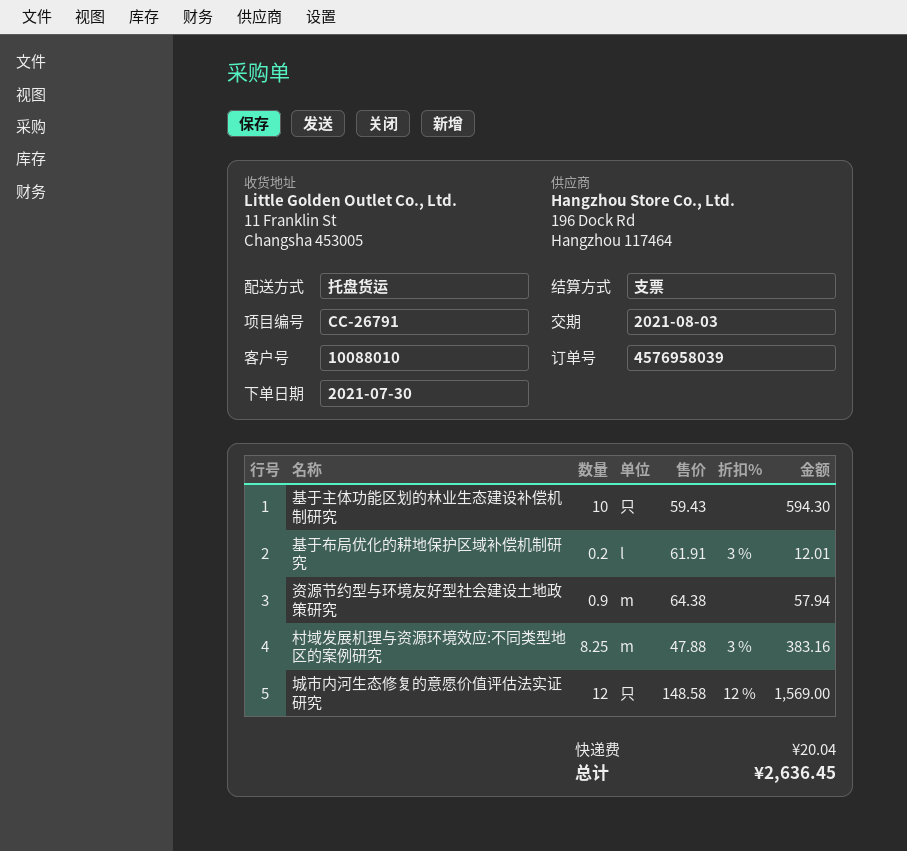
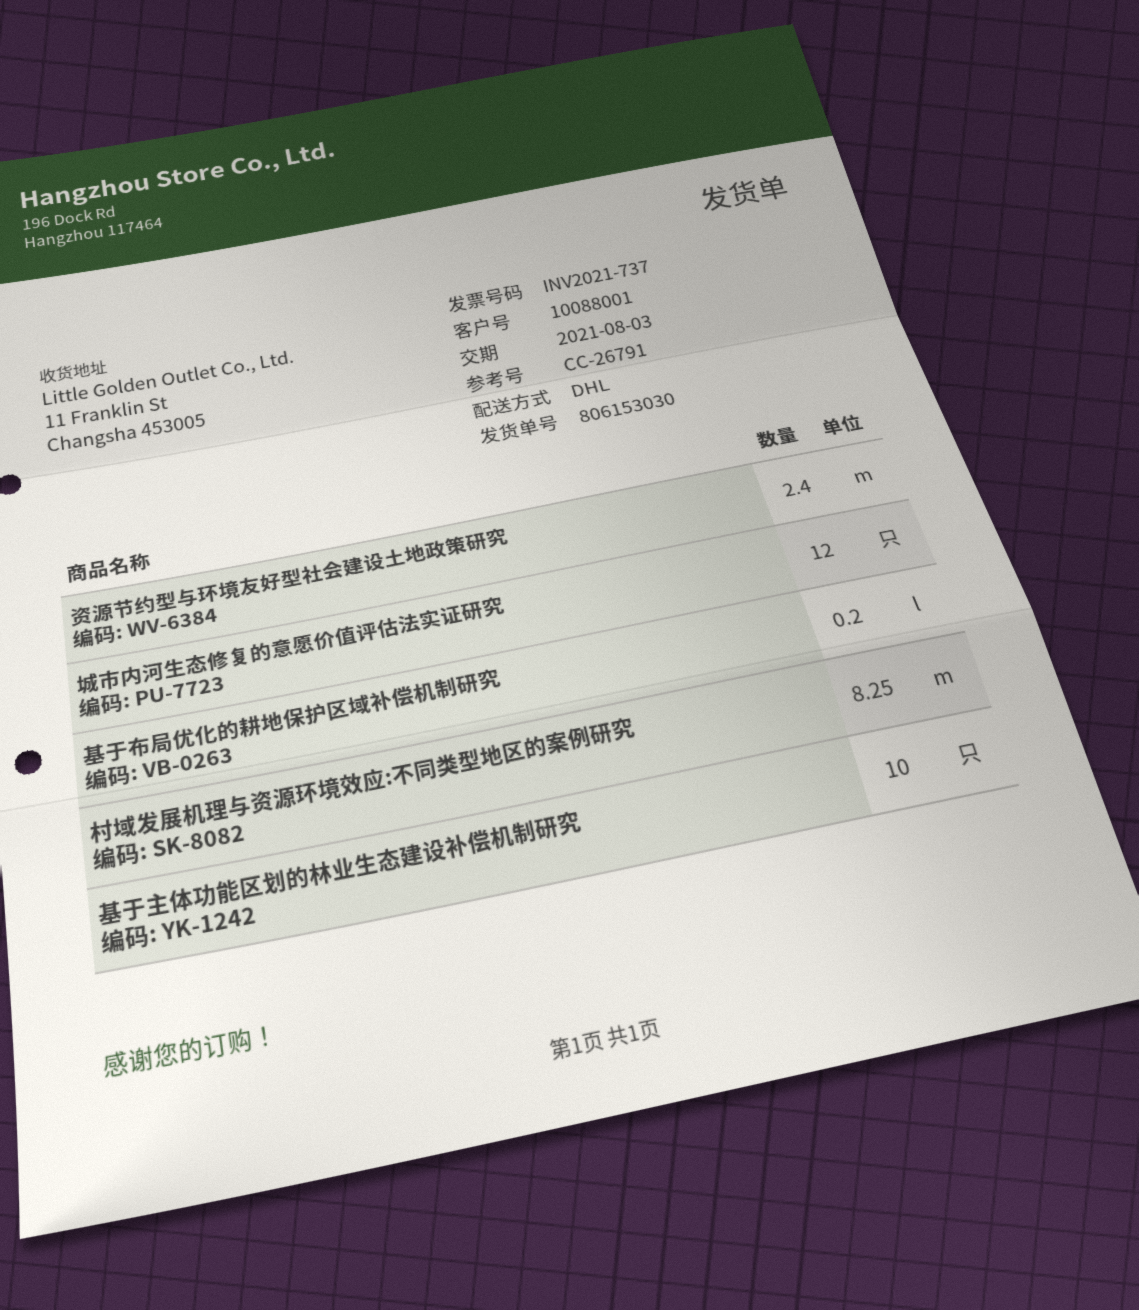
customer number: 10088010 -> 10088001
shipping method: pallet freight -> DHL
资源节约型与环境友好型社会建设土地政策研究: 0.9 -> 2.4

